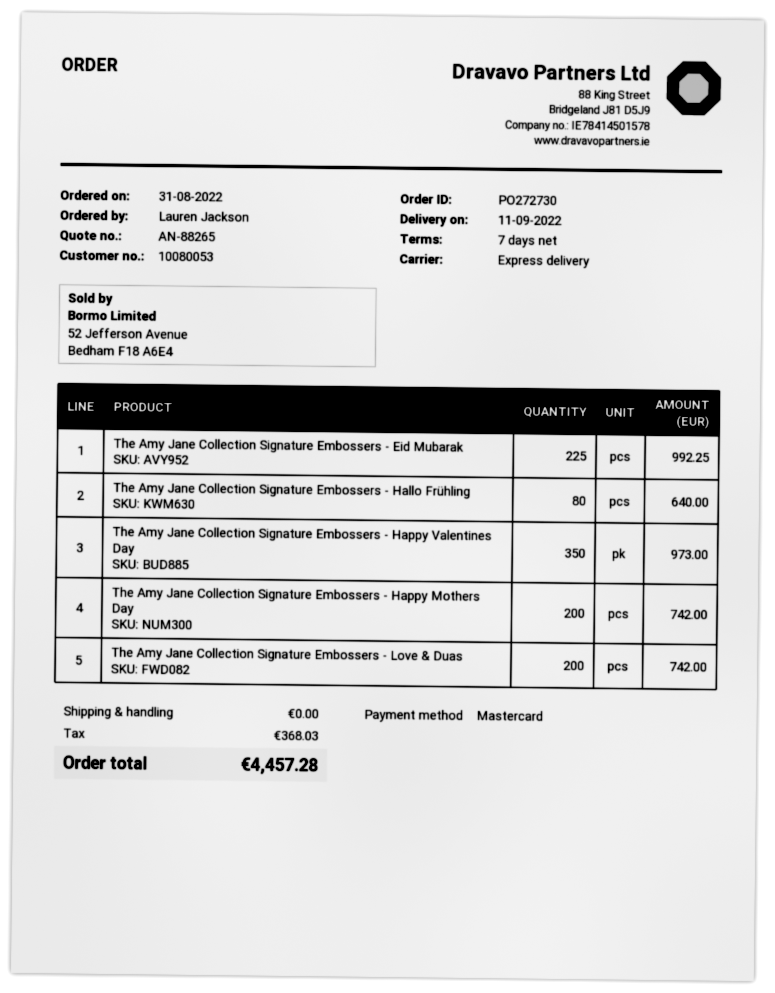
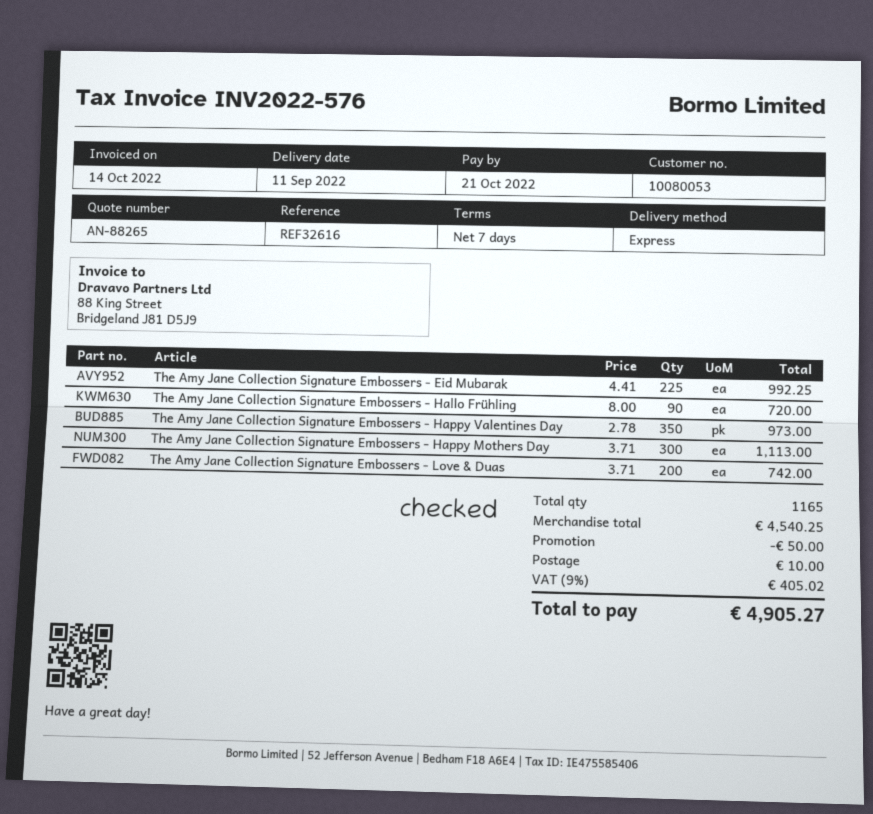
The Amy Jane Collection Signature Embossers - Hallo Frühling: 80 for 640.00 -> 90 for 720.00
The Amy Jane Collection Signature Embossers - Happy Mothers Day: 200 for 742.00 -> 300 for 1113.00
discount: none -> 50.00
shipping: 0.00 -> 10.00
tax: 368.03 -> 405.02
total: 4457.28 -> 4905.27

